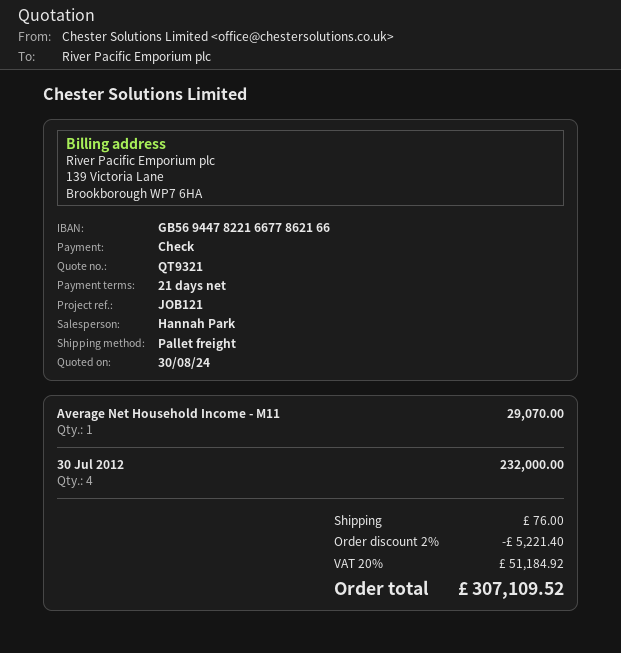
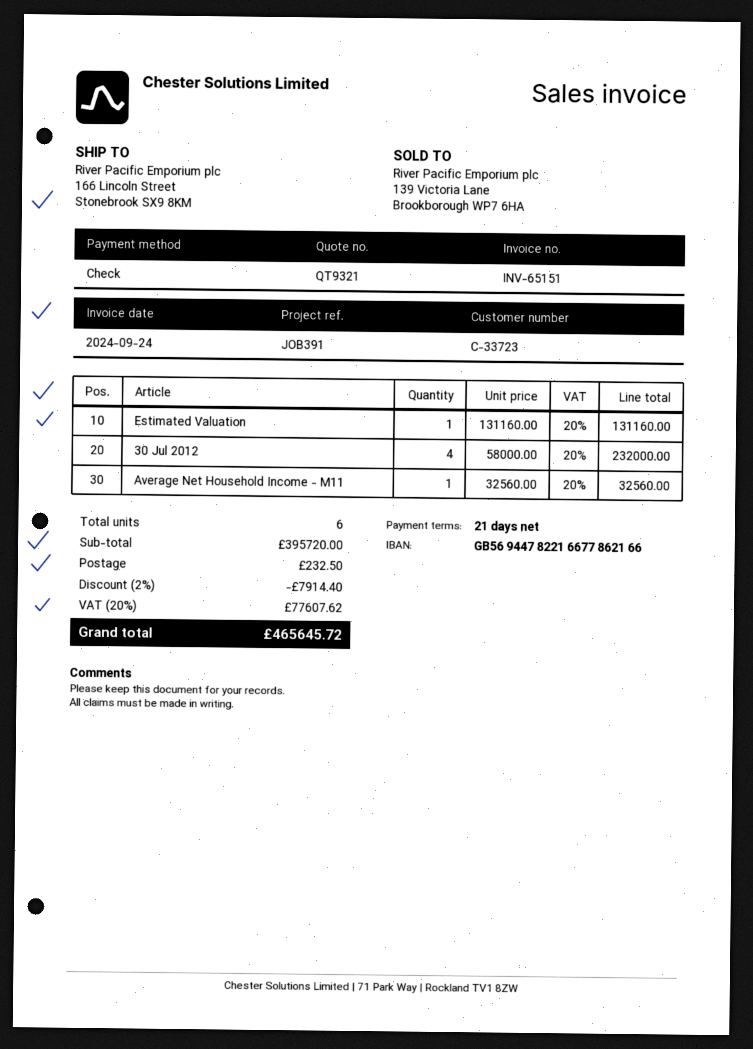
reference: JOB121 -> JOB391
Average Net Household Income - M11: 1 for 29070.00 -> 1 for 32560.00
Estimated Valuation: none -> 1 for 131160.00
discount: 2% = 5221.40 -> 2% = 7914.40
shipping: 76.00 -> 232.50
tax: 20% = 51184.92 -> 20% = 77607.62
total: 307109.52 -> 465645.72

